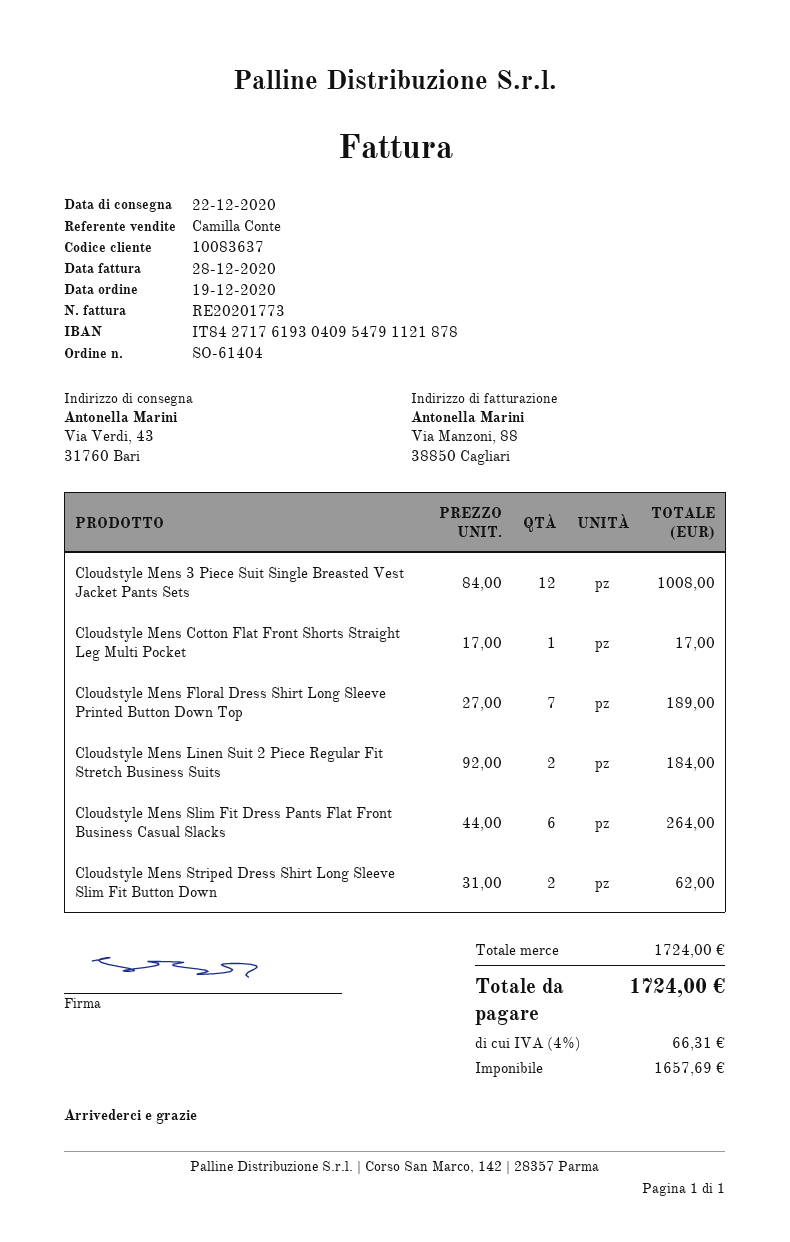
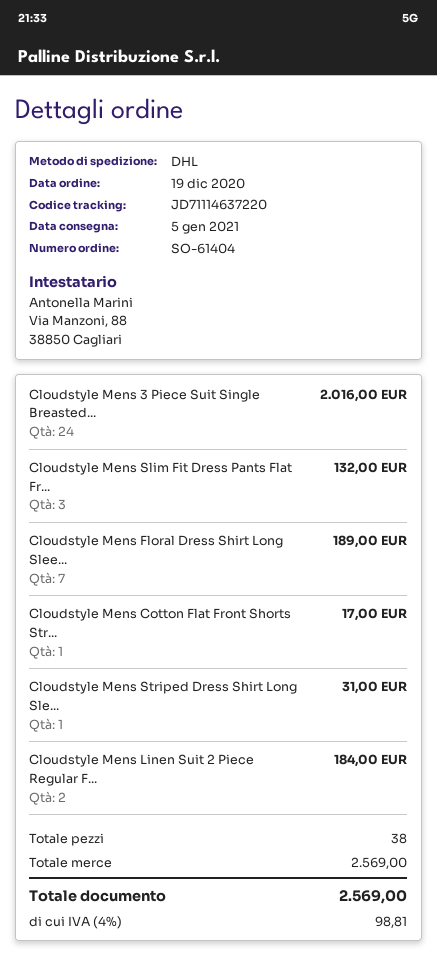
delivery date: 2020-12-22 -> 2021-01-05
Cloudstyle Mens 3 Piece Suit Single Breasted Vest Jacket Pants Sets: 12 for 1008.00 -> 24 for 2016.00
Cloudstyle Mens Slim Fit Dress Pants Flat Front Business Casual Slacks: 6 for 264.00 -> 3 for 132.00
Cloudstyle Mens Striped Dress Shirt Long Sleeve Slim Fit Button Down: 2 for 62.00 -> 1 for 31.00
subtotal: 1724.00 -> 2569.00
tax: 4% = 66.31 -> 4% = 98.81
total: 1724.00 -> 2569.00

